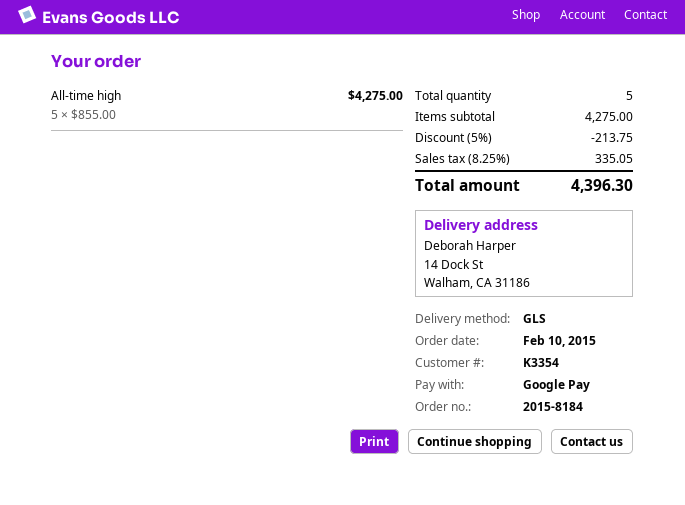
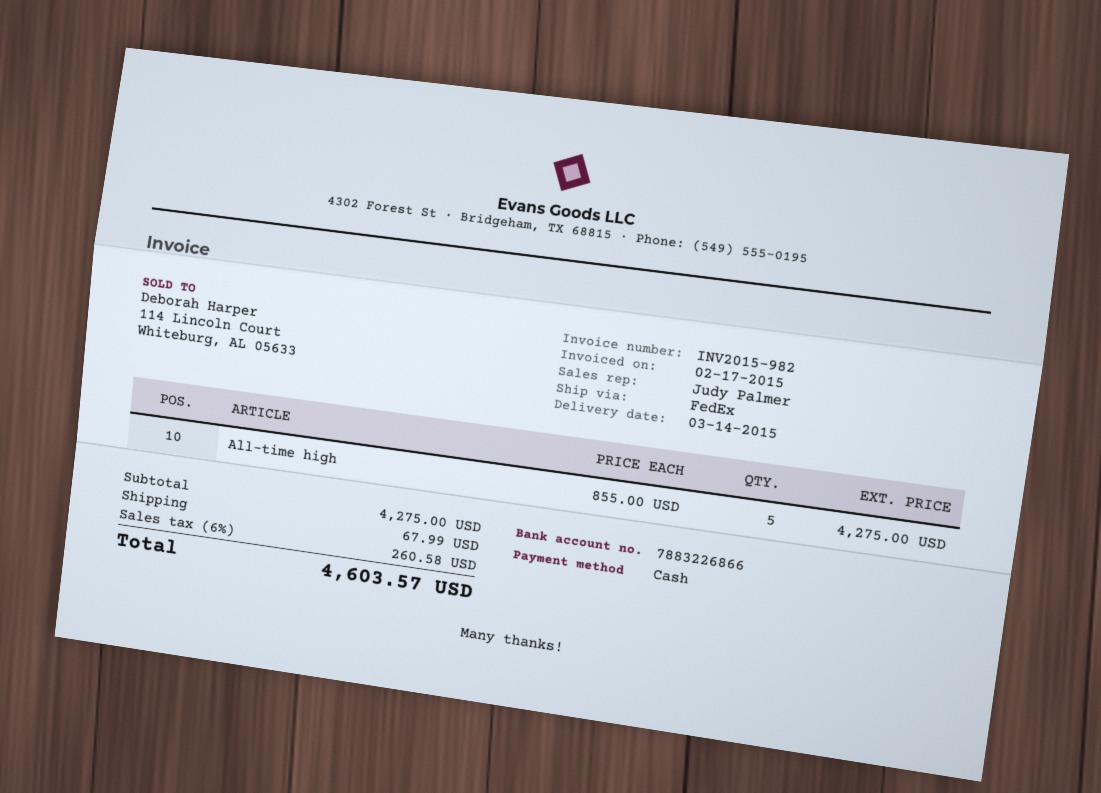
payment method: Google Pay -> cash
shipping method: GLS -> FedEx
discount: 5% = 213.75 -> none
shipping: none -> 67.99
tax: 8.25% = 335.05 -> 6% = 260.58
total: 4396.30 -> 4603.57

